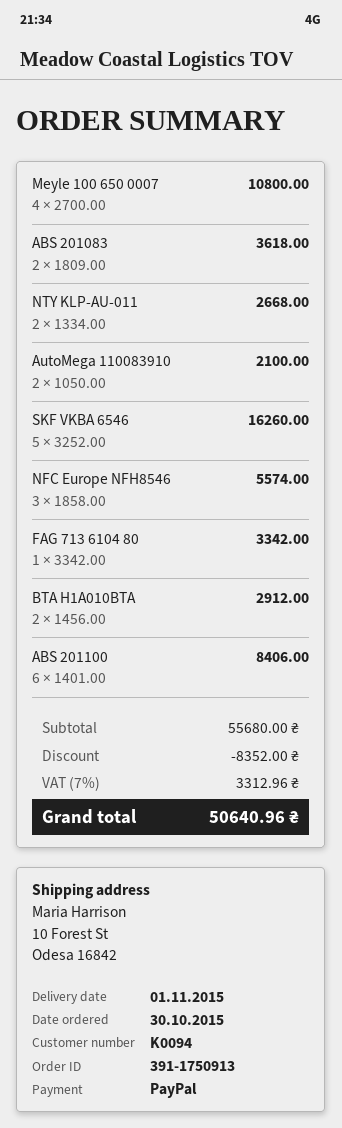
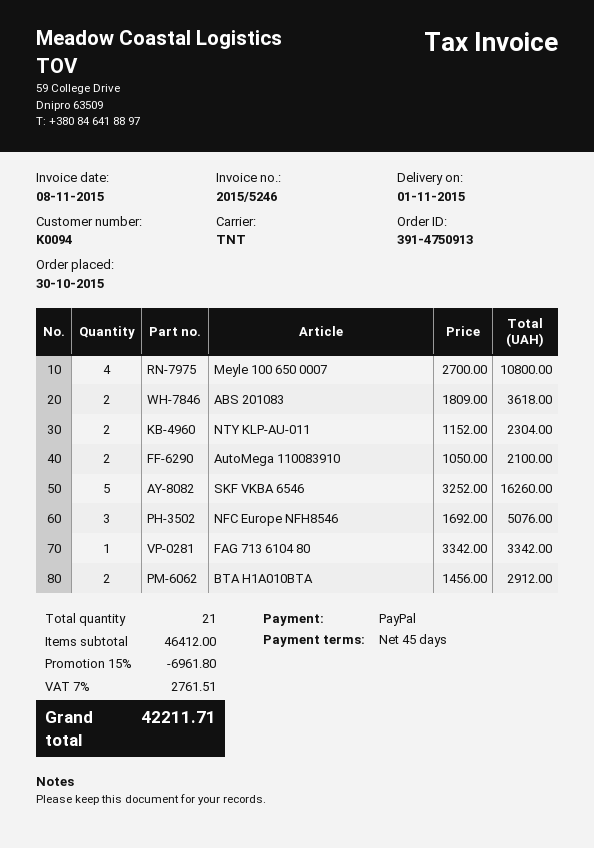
order number: 391-1750913 -> 391-4750913
NTY KLP-AU-011: 2 x 1334.00 = 2668.00 -> 2 x 1152.00 = 2304.00
NFC Europe NFH8546: 3 x 1858.00 = 5574.00 -> 3 x 1692.00 = 5076.00
ABS 201100: 6 x 1401.00 = 8406.00 -> none
subtotal: 55680.00 -> 46412.00
discount: 8352.00 -> 6961.80
tax: 7% = 3312.96 -> 7% = 2761.51
total: 50640.96 -> 42211.71

